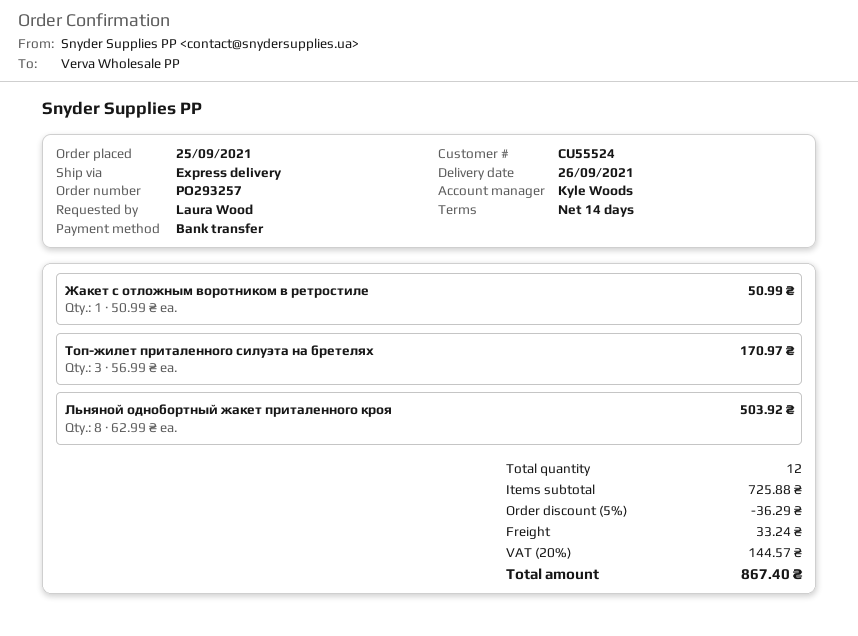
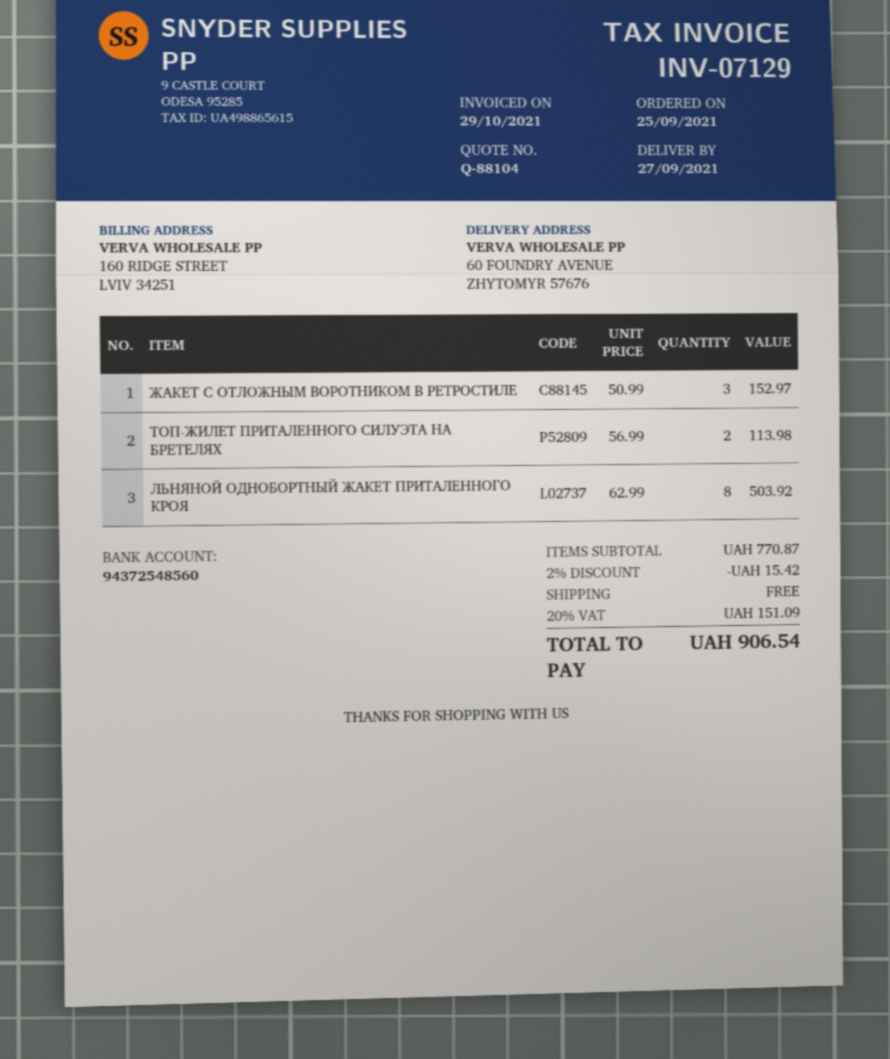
delivery date: 2021-09-26 -> 2021-09-27
Жакет с отложным воротником в ретростиле: 1 x 50.99 = 50.99 -> 3 x 50.99 = 152.97
Топ-жилет приталенного силуэта на бретелях: 3 x 56.99 = 170.97 -> 2 x 56.99 = 113.98
subtotal: 725.88 -> 770.87
discount: 5% = 36.29 -> 2% = 15.42
shipping: 33.24 -> 0.00
tax: 20% = 144.57 -> 20% = 151.09
total: 867.40 -> 906.54

